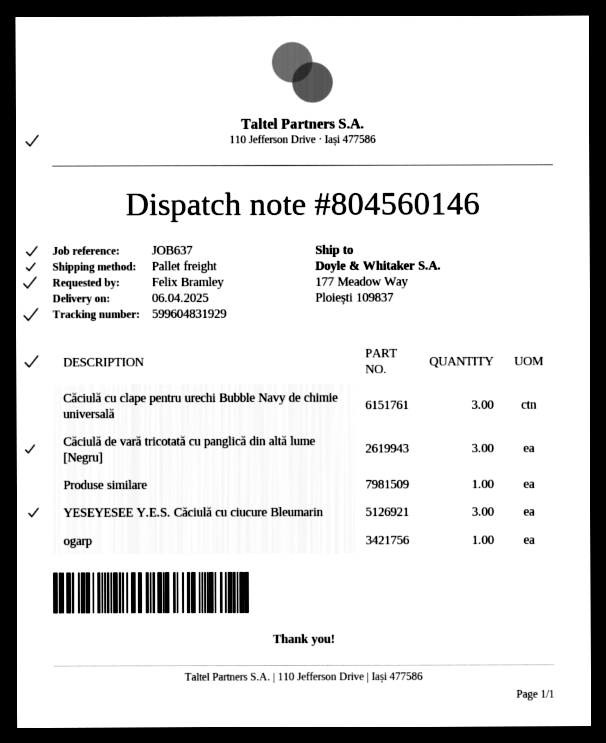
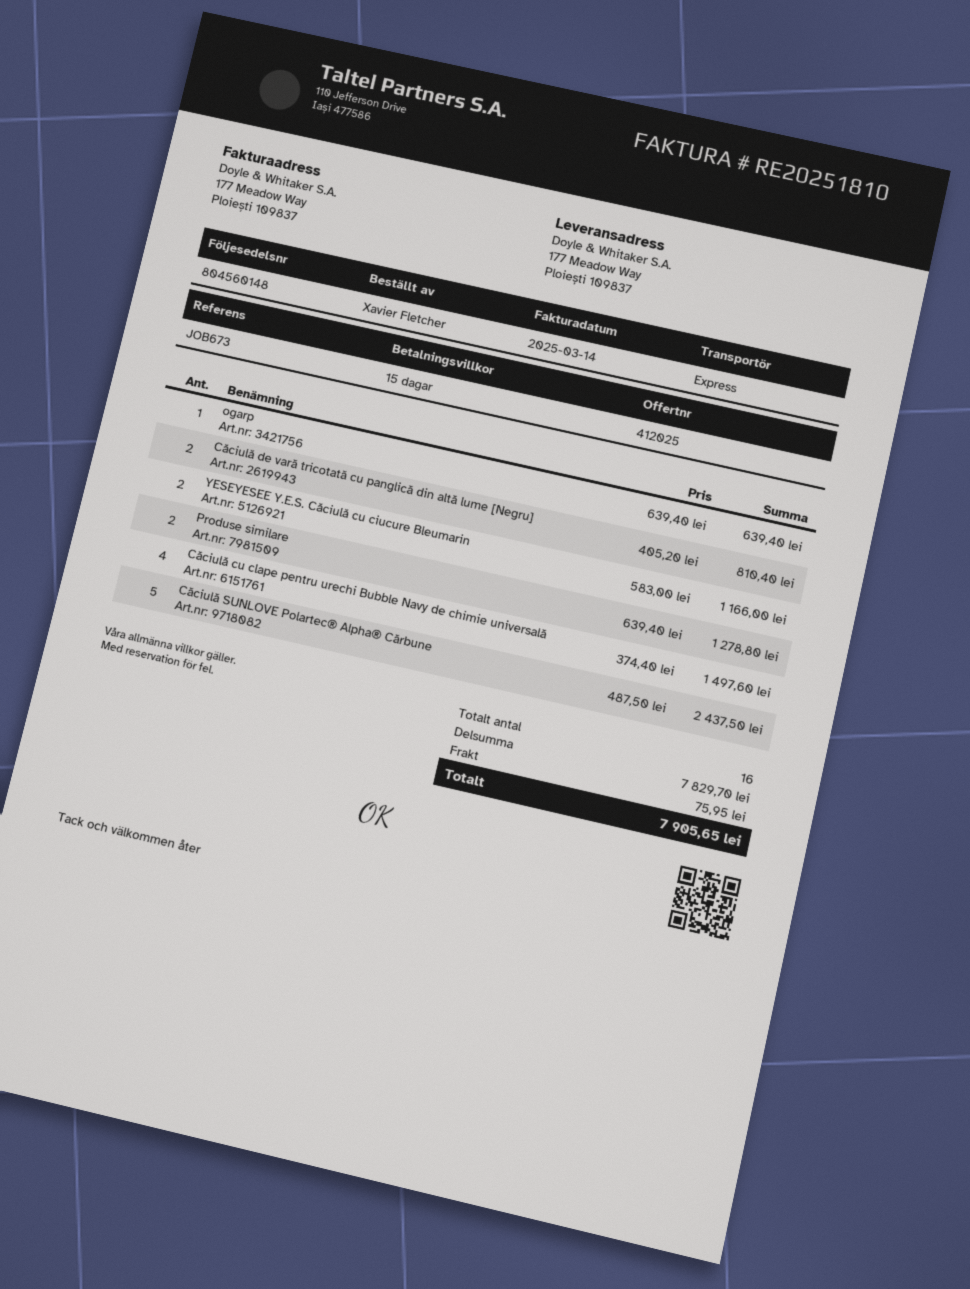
delivery note number: 804560146 -> 804560148
reference: JOB637 -> JOB673
ordered by: Felix Bramley -> Xavier Fletcher
shipping method: pallet freight -> express
Căciulă cu clape pentru urechi Bubble Navy de chimie universală: 3 -> 4
Căciulă de vară tricotată cu panglică din altă lume [Negru]: 3 -> 2
Produse similare: 1 -> 2
YESEYESEE Y.E.S. Căciulă cu ciucure Bleumarin: 3 -> 2
Căciulă SUNLOVE Polartec® Alpha® Cărbune: none -> 5

